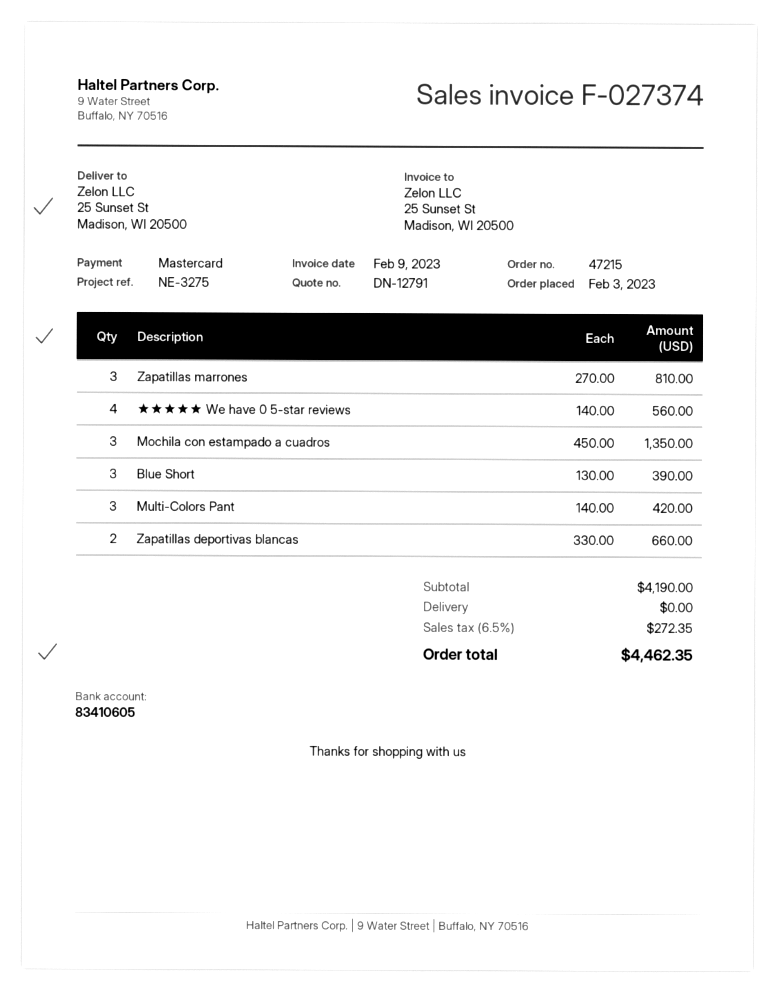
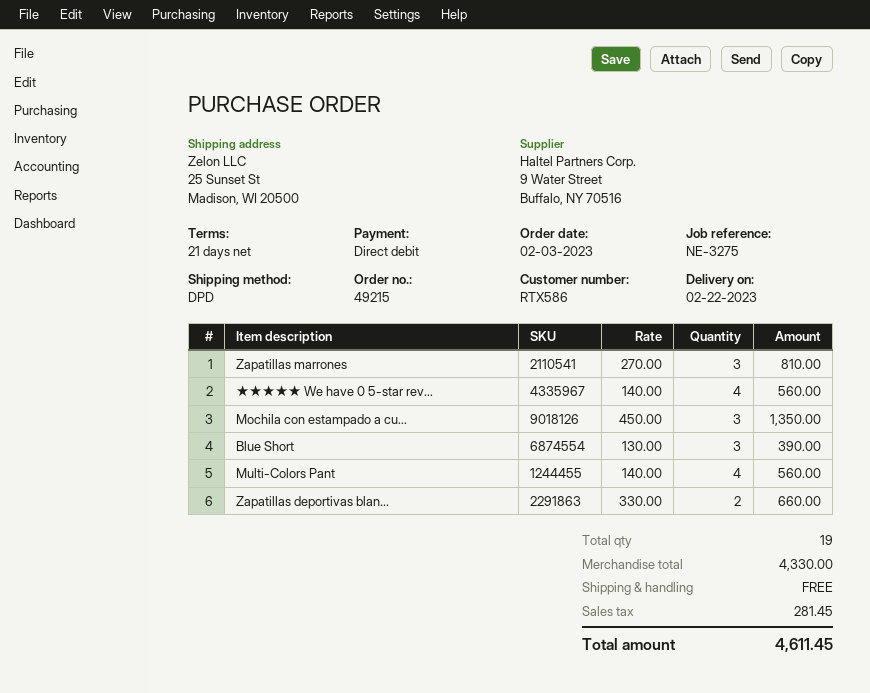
order number: 47215 -> 49215
payment method: Mastercard -> direct debit
Multi-Colors Pant: 3 x 140.00 = 420.00 -> 4 x 140.00 = 560.00
subtotal: 4190.00 -> 4330.00
tax: 272.35 -> 281.45
total: 4462.35 -> 4611.45

